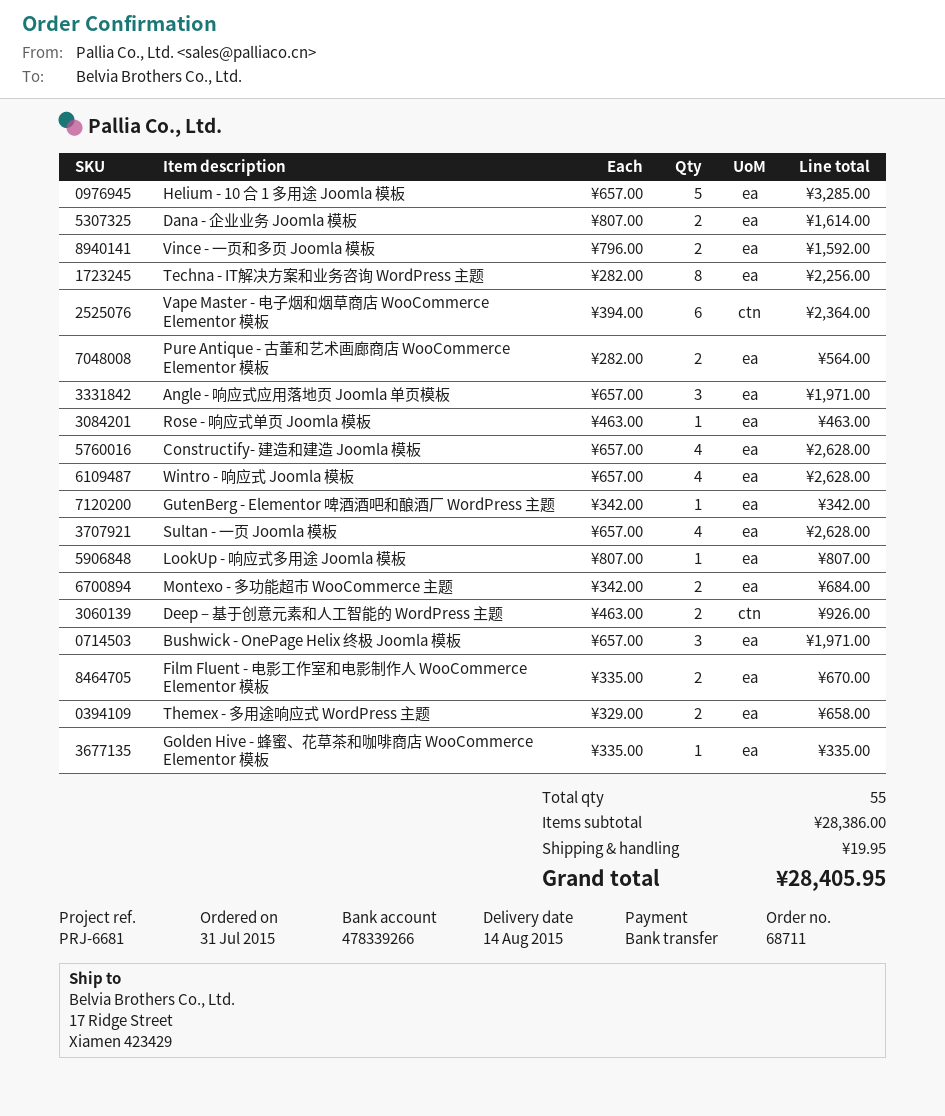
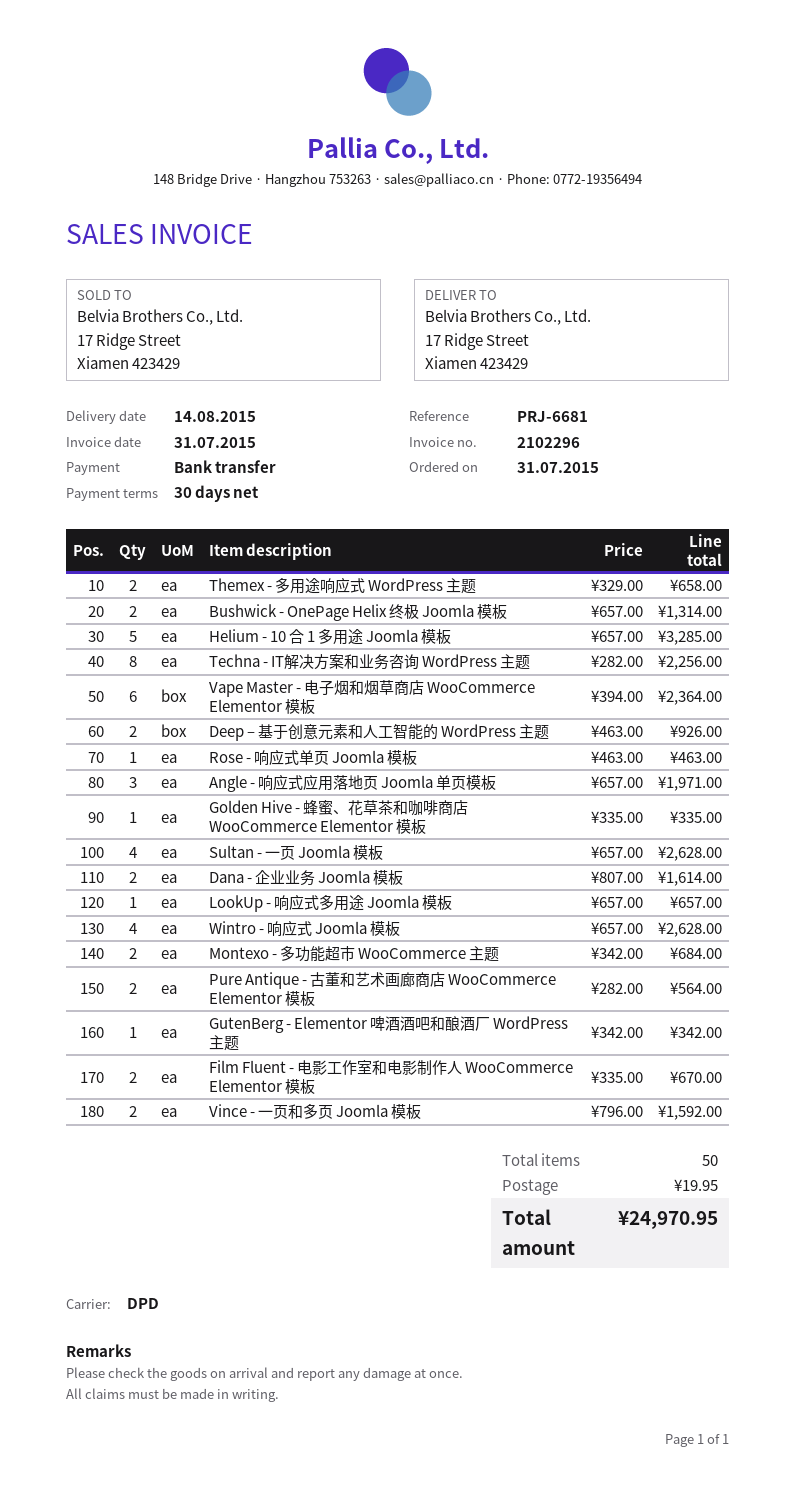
Constructify- 建造和建造 Joomla 模板: 4 x 657.00 = 2628.00 -> none
LookUp - 响应式多用途 Joomla 模板: 1 x 807.00 = 807.00 -> 1 x 657.00 = 657.00
Bushwick - OnePage Helix 终极 Joomla 模板: 3 x 657.00 = 1971.00 -> 2 x 657.00 = 1314.00
total quantity: 55 -> 50
total: 28405.95 -> 24970.95

